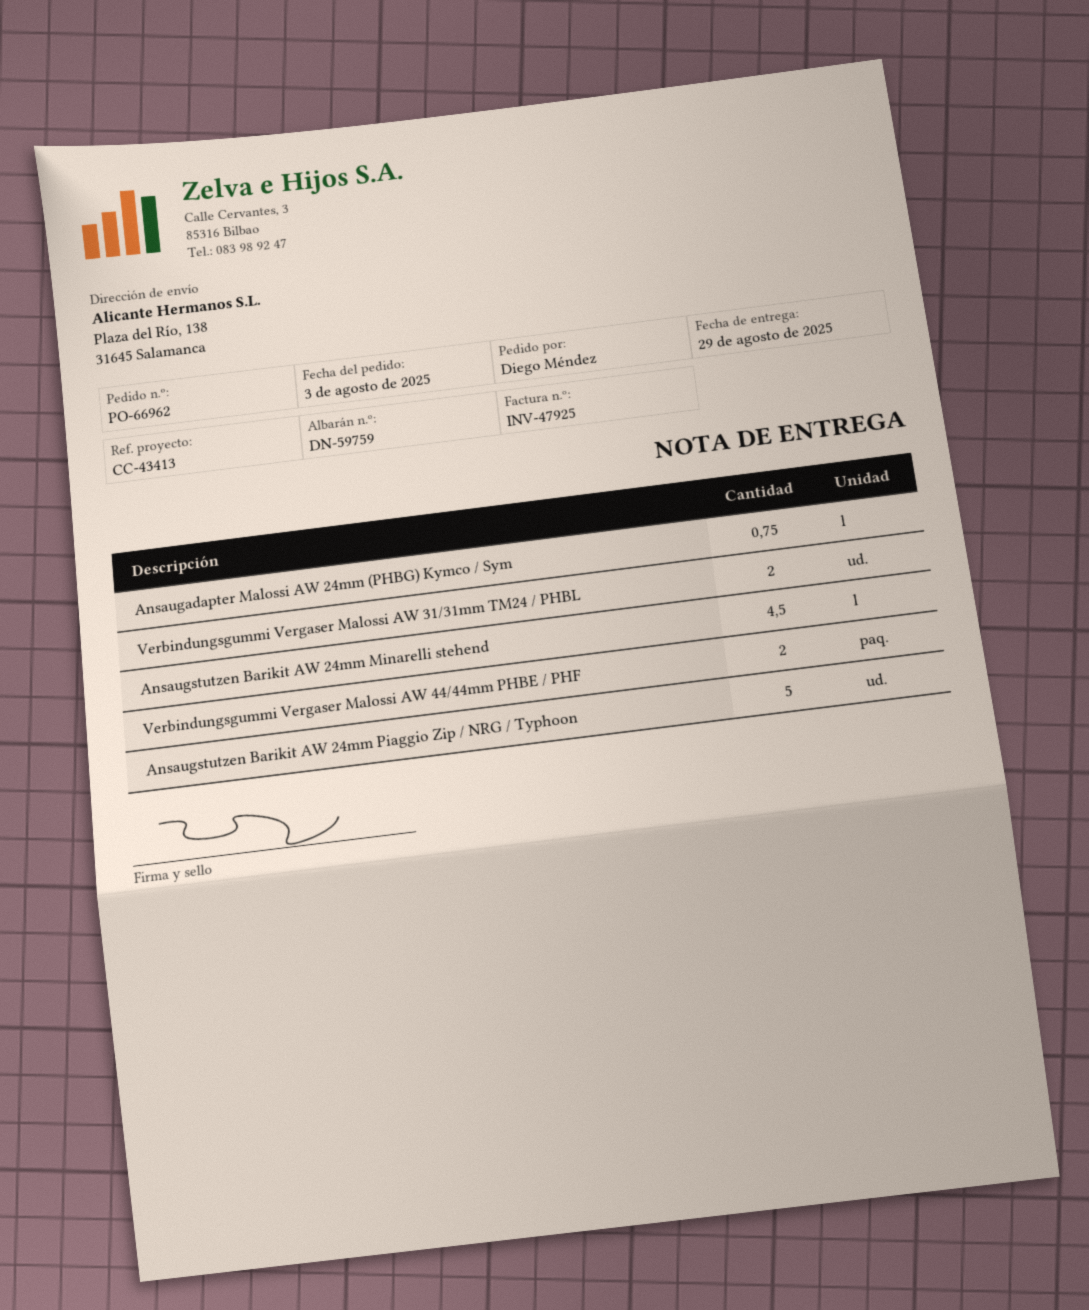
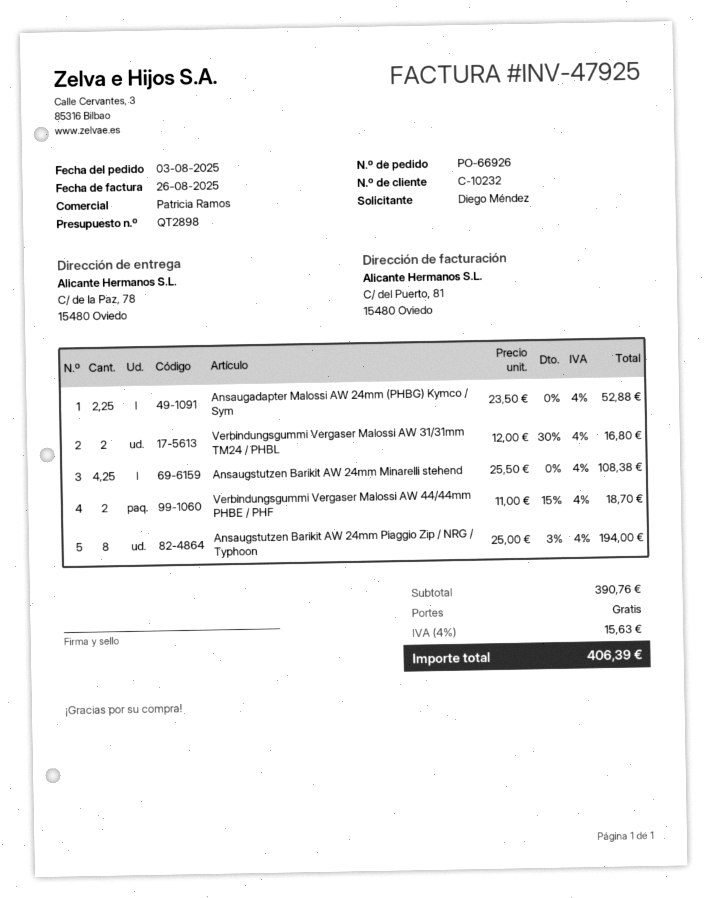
order number: PO-66962 -> PO-66926
ship to: Plaza del Río, 138, 31645 Salamanca -> C/ de la Paz, 78, 15480 Oviedo
Ansaugadapter Malossi AW 24mm (PHBG) Kymco / Sym: 0.75 -> 2.25
Ansaugstutzen Barikit AW 24mm Minarelli stehend: 4.5 -> 4.25
Ansaugstutzen Barikit AW 24mm Piaggio Zip / NRG / Typhoon: 5 -> 8

